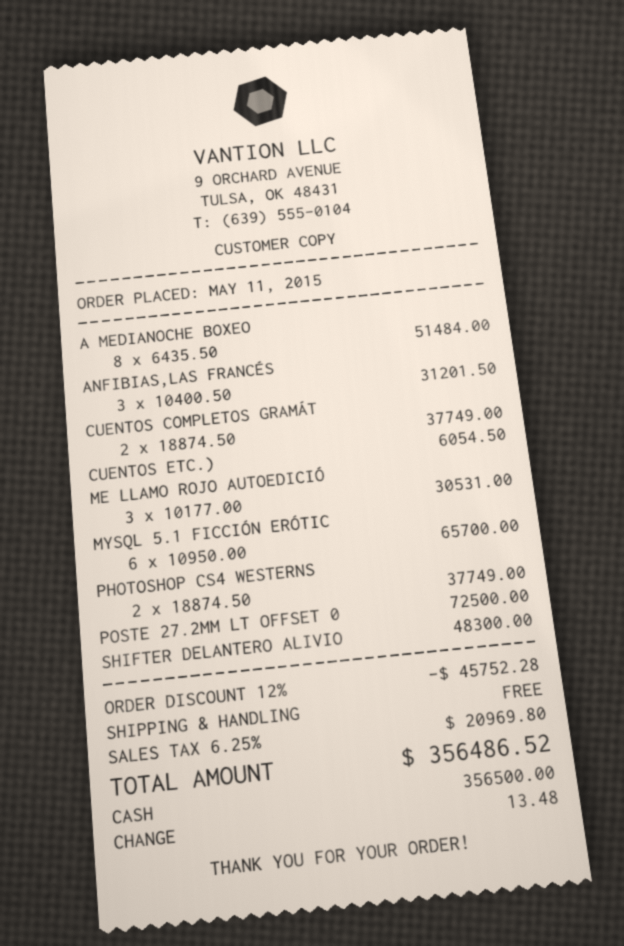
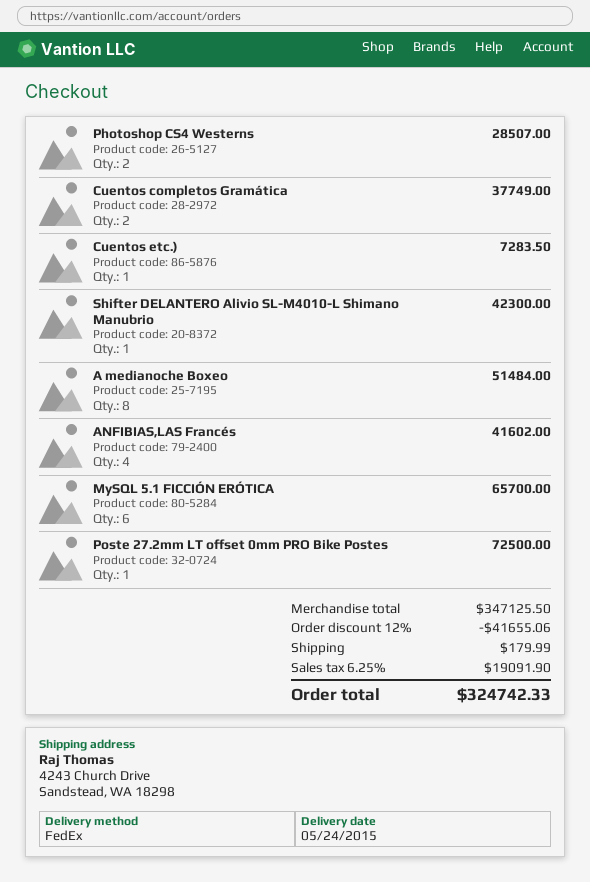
ANFIBIAS,LAS FRANCÉS: 3 for 31201.50 -> 4 for 41602.00
CUENTOS ETC.): 1 for 6054.50 -> 1 for 7283.50
ME LLAMO ROJO AUTOEDICIÓ: 3 for 30531.00 -> none
PHOTOSHOP CS4 WESTERNS: 2 for 37749.00 -> 2 for 28507.00
SHIFTER DELANTERO ALIVIO: 1 for 48300.00 -> 1 for 42300.00
discount: 12% = 45752.28 -> 12% = 41655.06
shipping: 0.00 -> 179.99
tax: 6.25% = 20969.80 -> 6.25% = 19091.90
total: 356486.52 -> 324742.33

